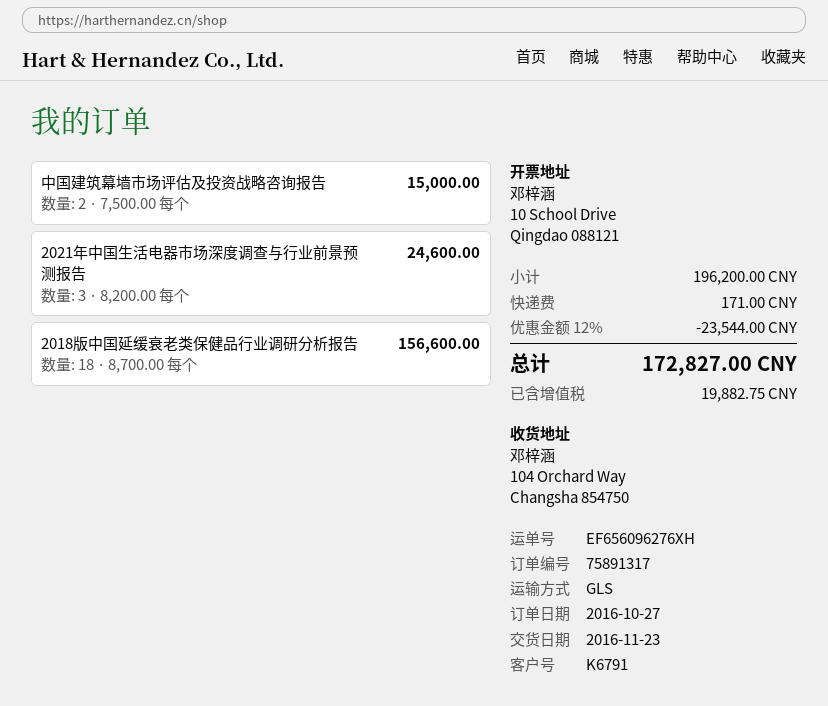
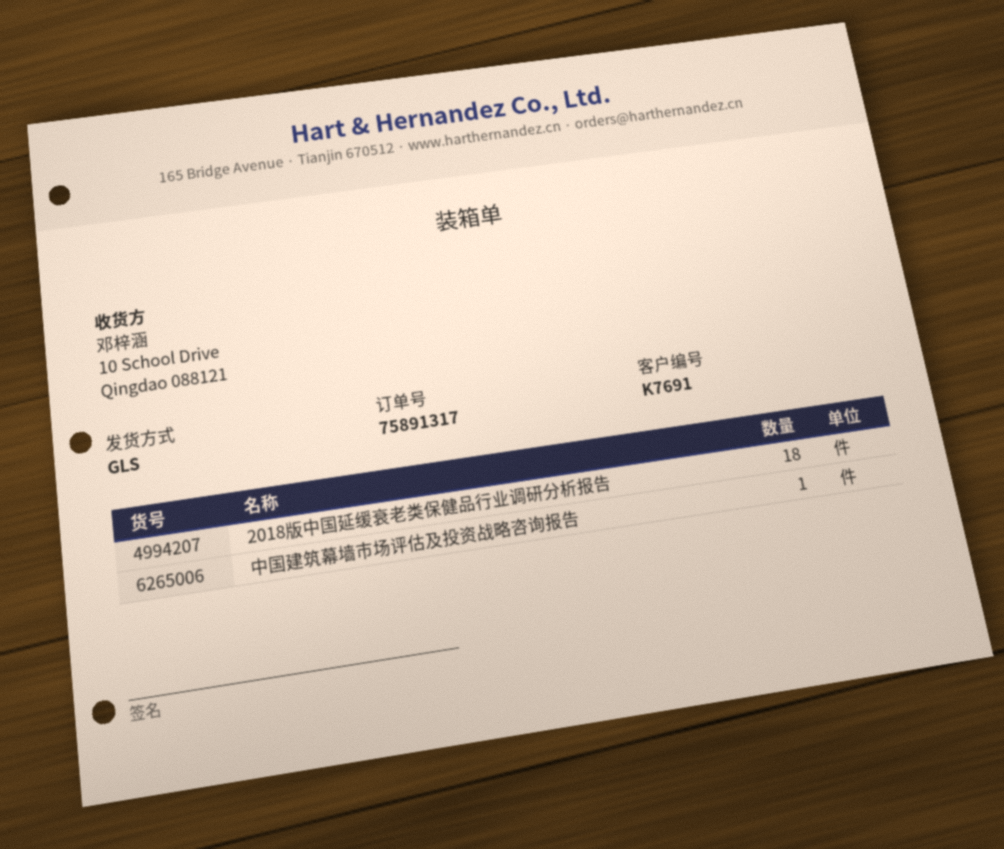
customer number: K6791 -> K7691
ship to: 104 Orchard Way, Changsha 854750 -> 10 School Drive, Qingdao 088121
中国建筑幕墙市场评估及投资战略咨询报告: 2 -> 1
2021年中国生活电器市场深度调查与行业前景预测报告: 3 -> none

